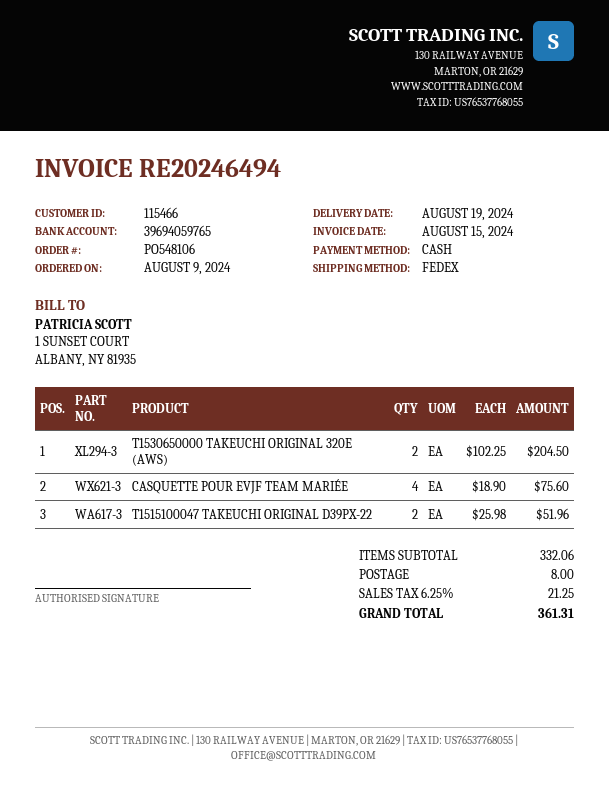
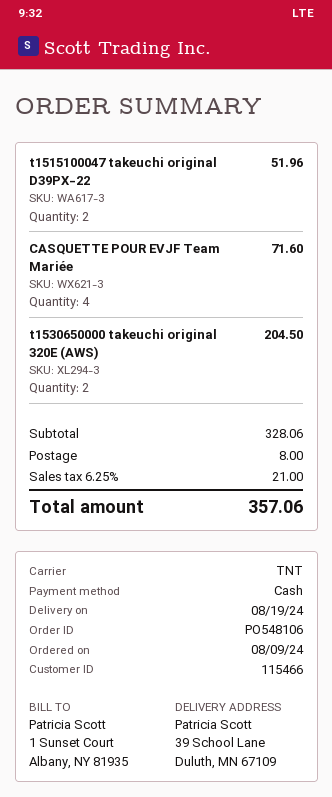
shipping method: FedEx -> TNT
CASQUETTE POUR EVJF TEAM MARIÉE: 4 for 75.60 -> 4 for 71.60
subtotal: 332.06 -> 328.06
tax: 6.25% = 21.25 -> 6.25% = 21.00
total: 361.31 -> 357.06

